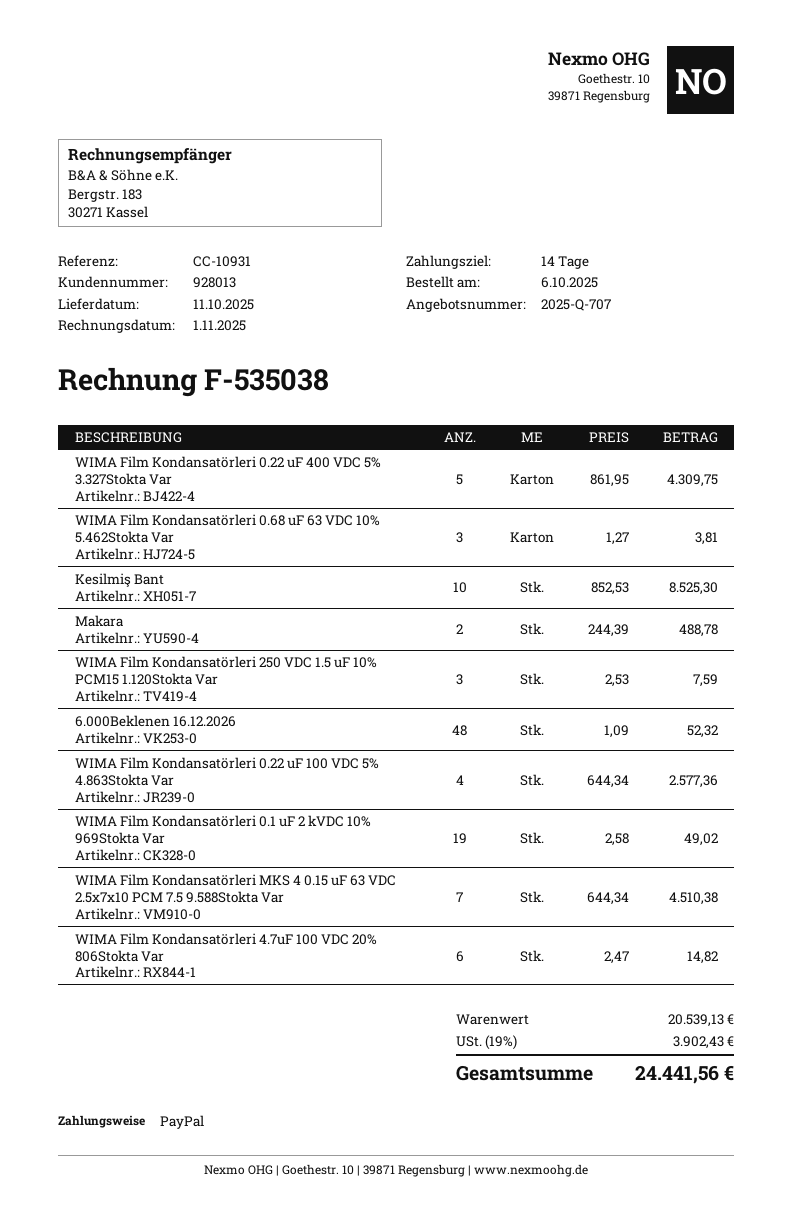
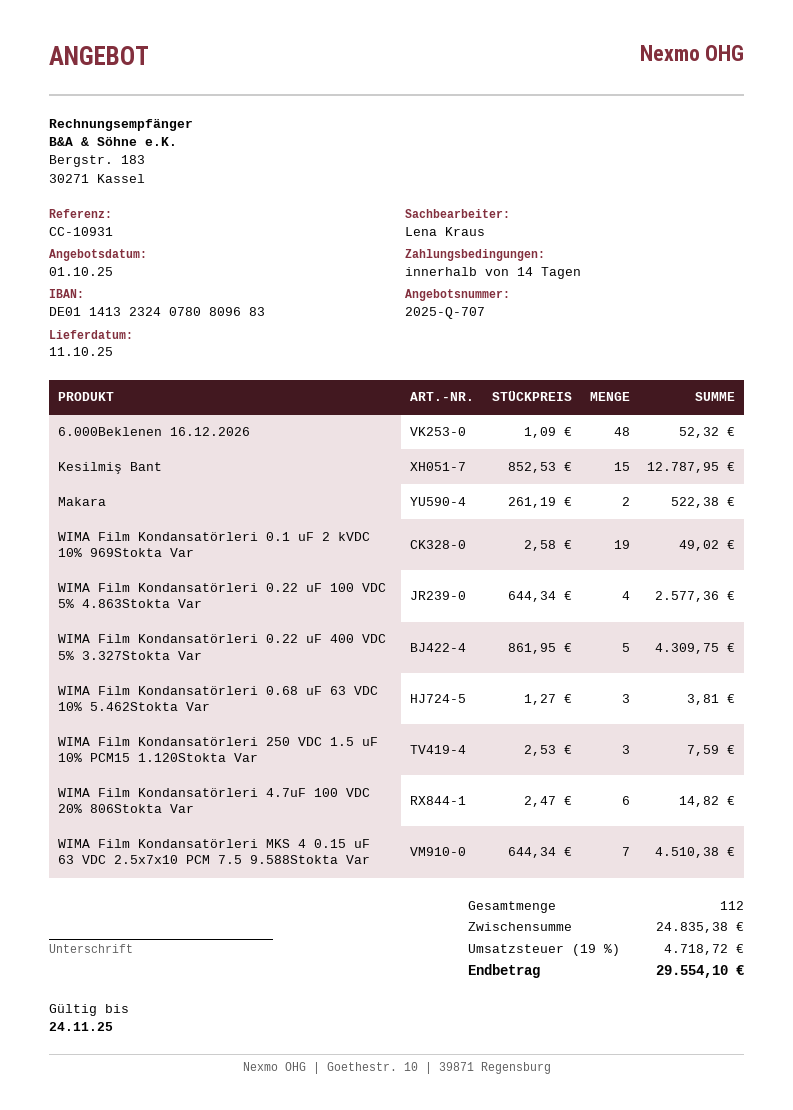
Kesilmiş Bant: 10 x 852.53 = 8525.30 -> 15 x 852.53 = 12787.95
Makara: 2 x 244.39 = 488.78 -> 2 x 261.19 = 522.38
subtotal: 20539.13 -> 24835.38
tax: 19% = 3902.43 -> 19% = 4718.72
total: 24441.56 -> 29554.10

